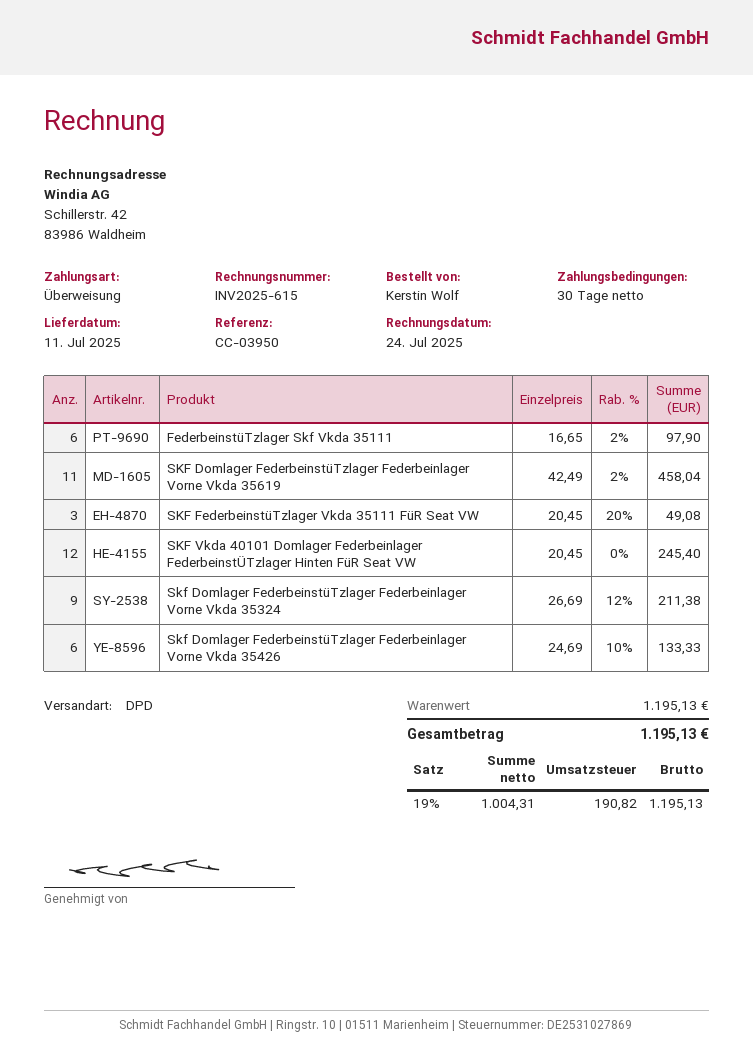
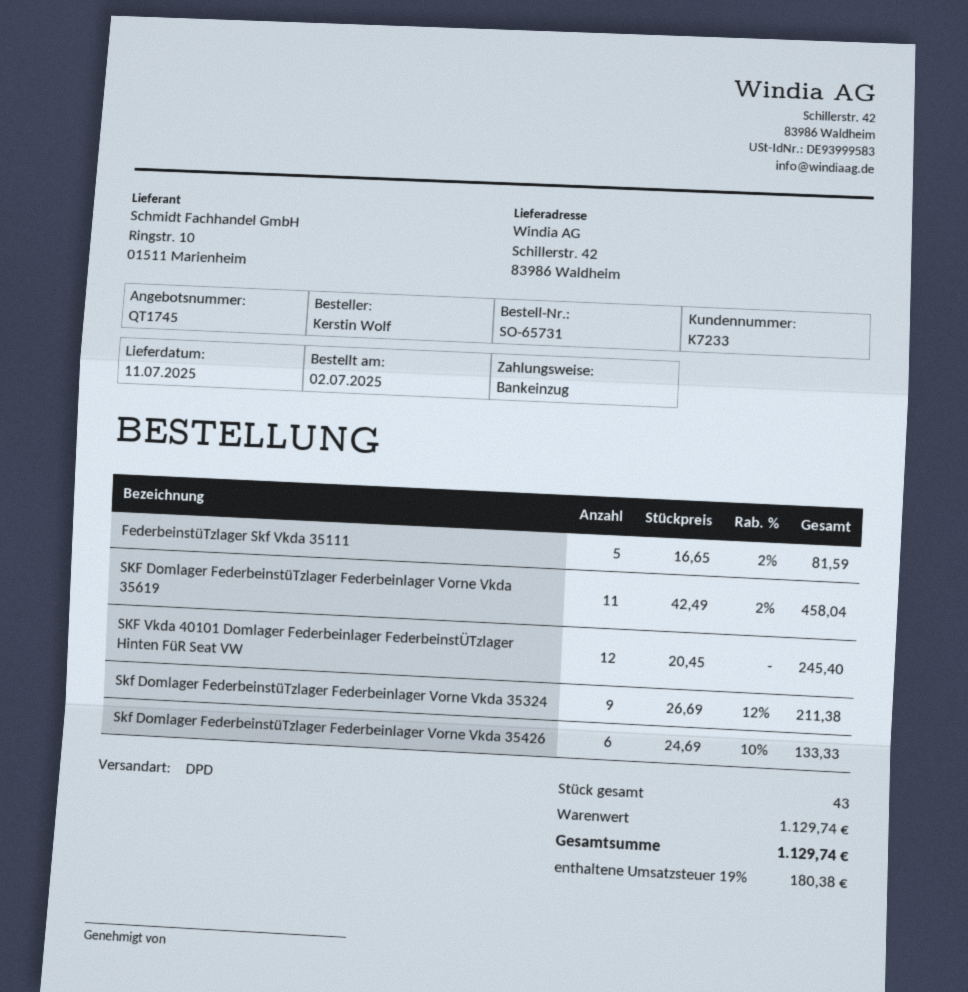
payment method: bank transfer -> direct debit
FederbeinstüTzlager Skf Vkda 35111: 6 x 16.65 - 2% = 97.90 -> 5 x 16.65 - 2% = 81.59
SKF FederbeinstüTzlager Vkda 35111 FüR Seat VW: 3 x 20.45 - 20% = 49.08 -> none
subtotal: 1195.13 -> 1129.74
tax: 19% = 190.82 -> 19% = 180.38
total: 1195.13 -> 1129.74

